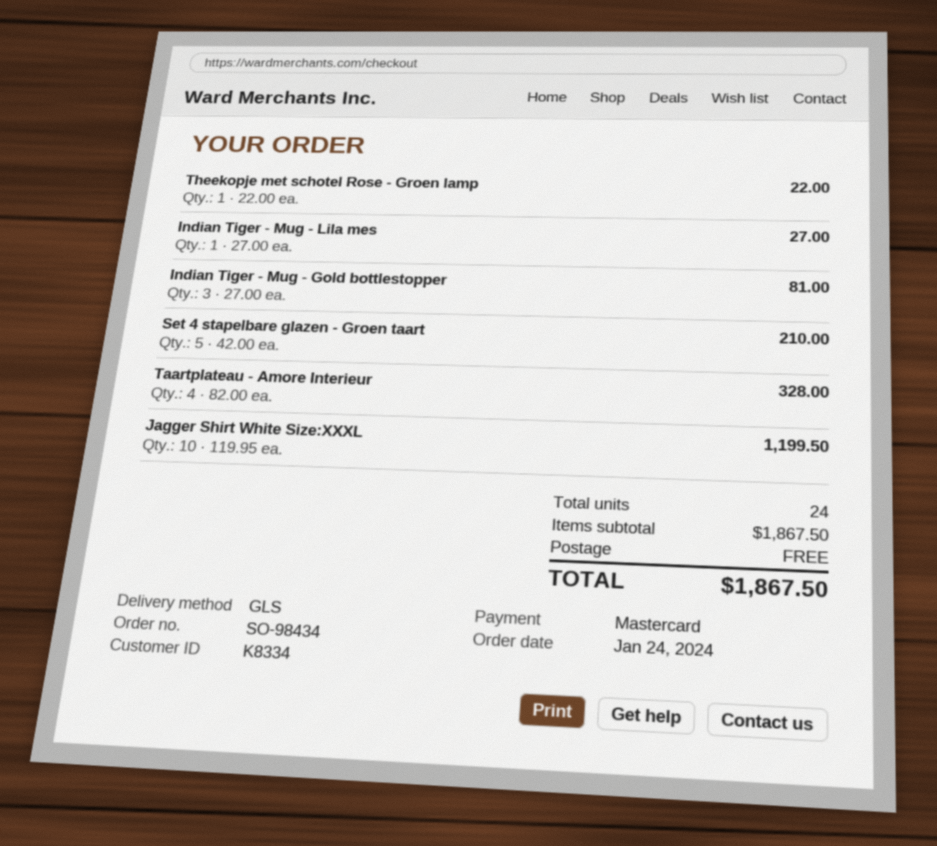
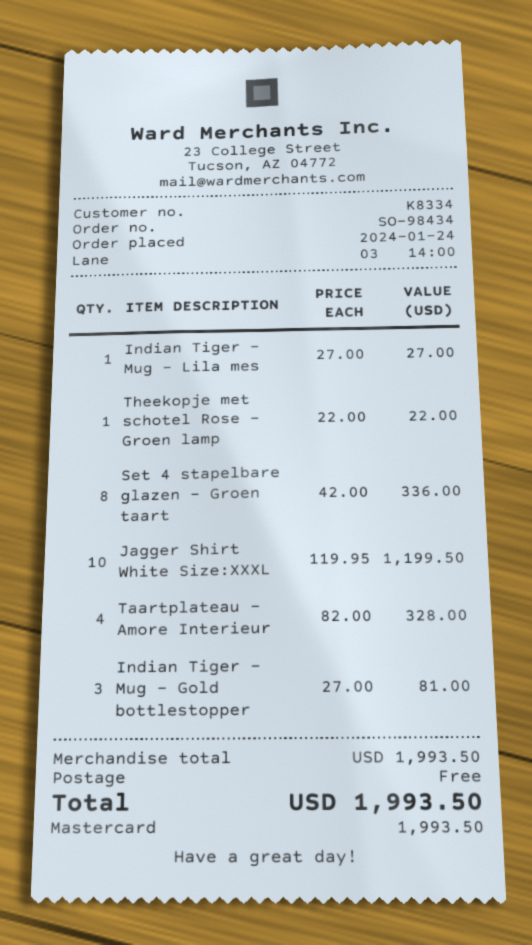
Set 4 stapelbare glazen - Groen taart: 5 x 42.00 = 210.00 -> 8 x 42.00 = 336.00
subtotal: 1867.50 -> 1993.50
total: 1867.50 -> 1993.50

